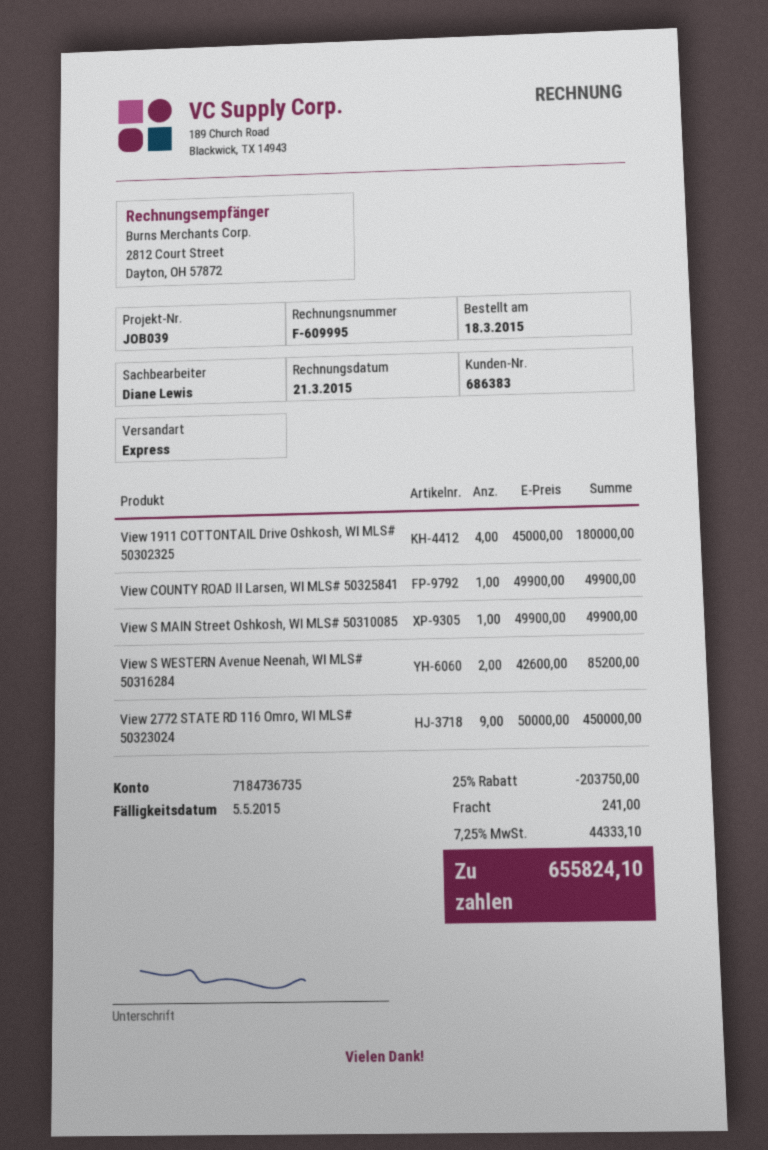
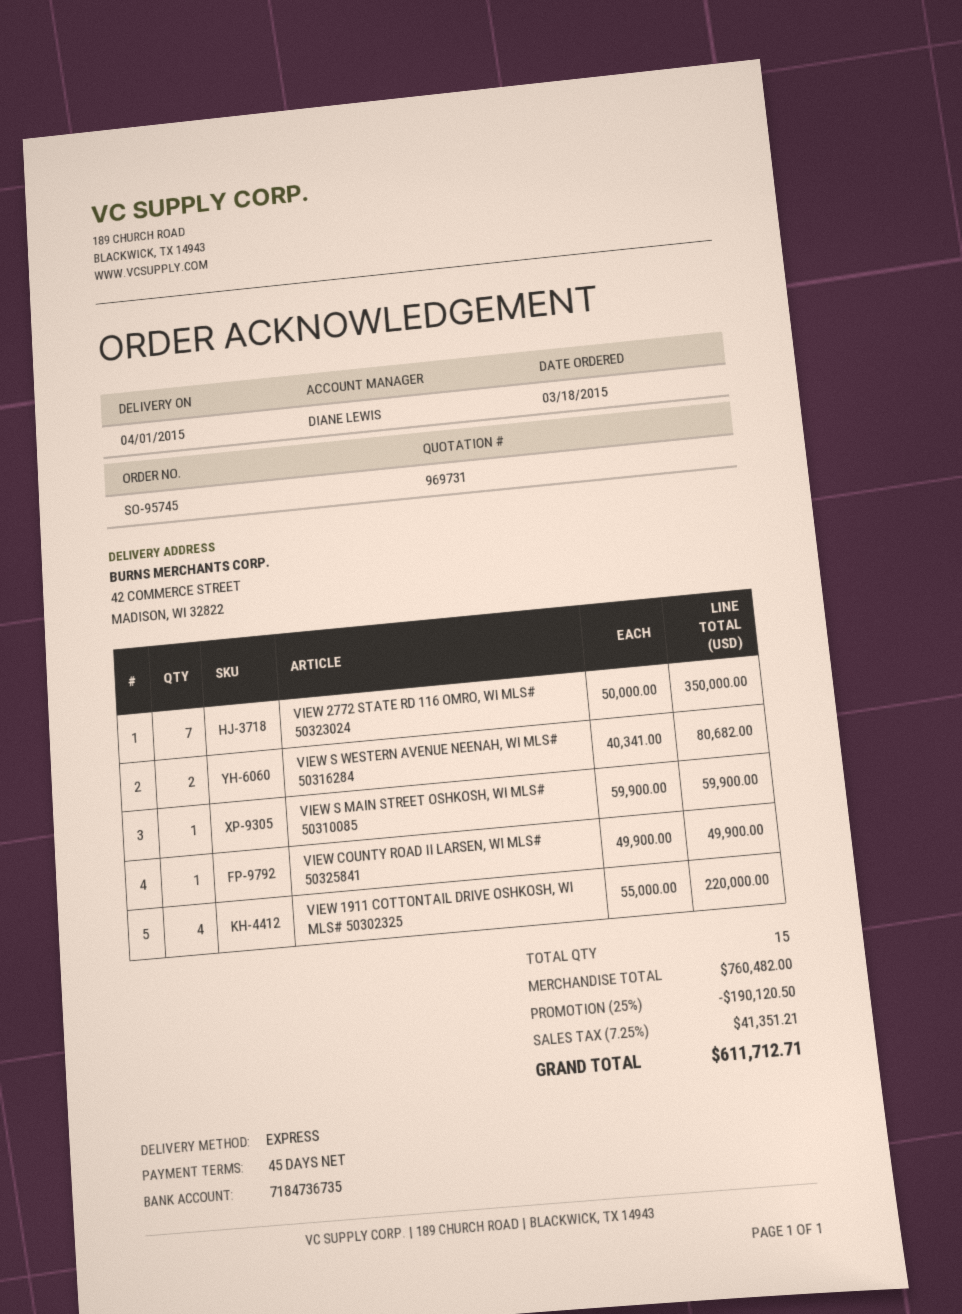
View 1911 COTTONTAIL Drive Oshkosh, WI MLS# 50302325: 4 x 45000.00 = 180000.00 -> 4 x 55000.00 = 220000.00
View S MAIN Street Oshkosh, WI MLS# 50310085: 1 x 49900.00 = 49900.00 -> 1 x 59900.00 = 59900.00
View S WESTERN Avenue Neenah, WI MLS# 50316284: 2 x 42600.00 = 85200.00 -> 2 x 40341.00 = 80682.00
View 2772 STATE RD 116 Omro, WI MLS# 50323024: 9 x 50000.00 = 450000.00 -> 7 x 50000.00 = 350000.00
discount: 25% = 203750.00 -> 25% = 190120.50
shipping: 241.00 -> none
tax: 7.25% = 44333.10 -> 7.25% = 41351.21
total: 655824.10 -> 611712.71

